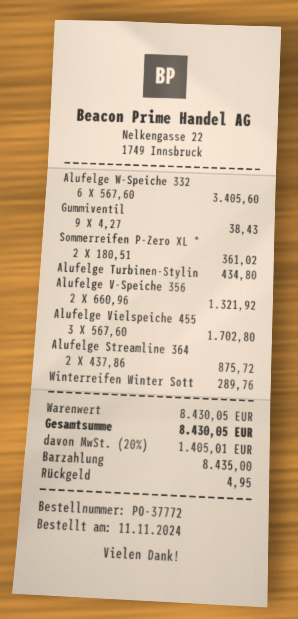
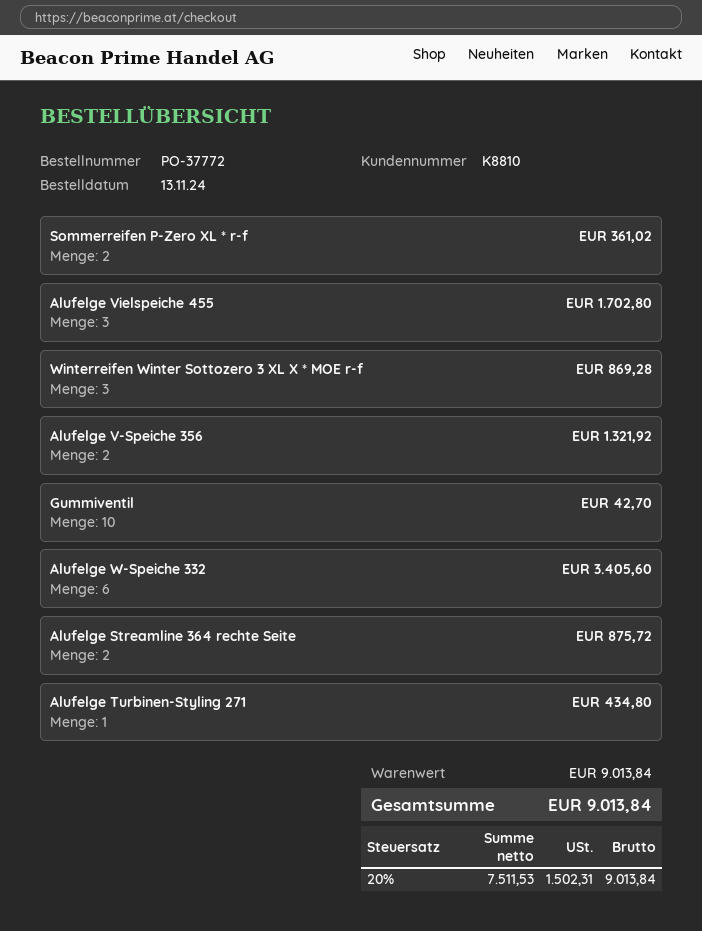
order date: 2024-11-11 -> 2024-11-13
Gummiventil: 9 for 38.43 -> 10 for 42.70
Winterreifen Winter Sott: 1 for 289.76 -> 3 for 869.28
subtotal: 8430.05 -> 9013.84
tax: 20% = 1405.01 -> 20% = 1502.31
total: 8430.05 -> 9013.84

